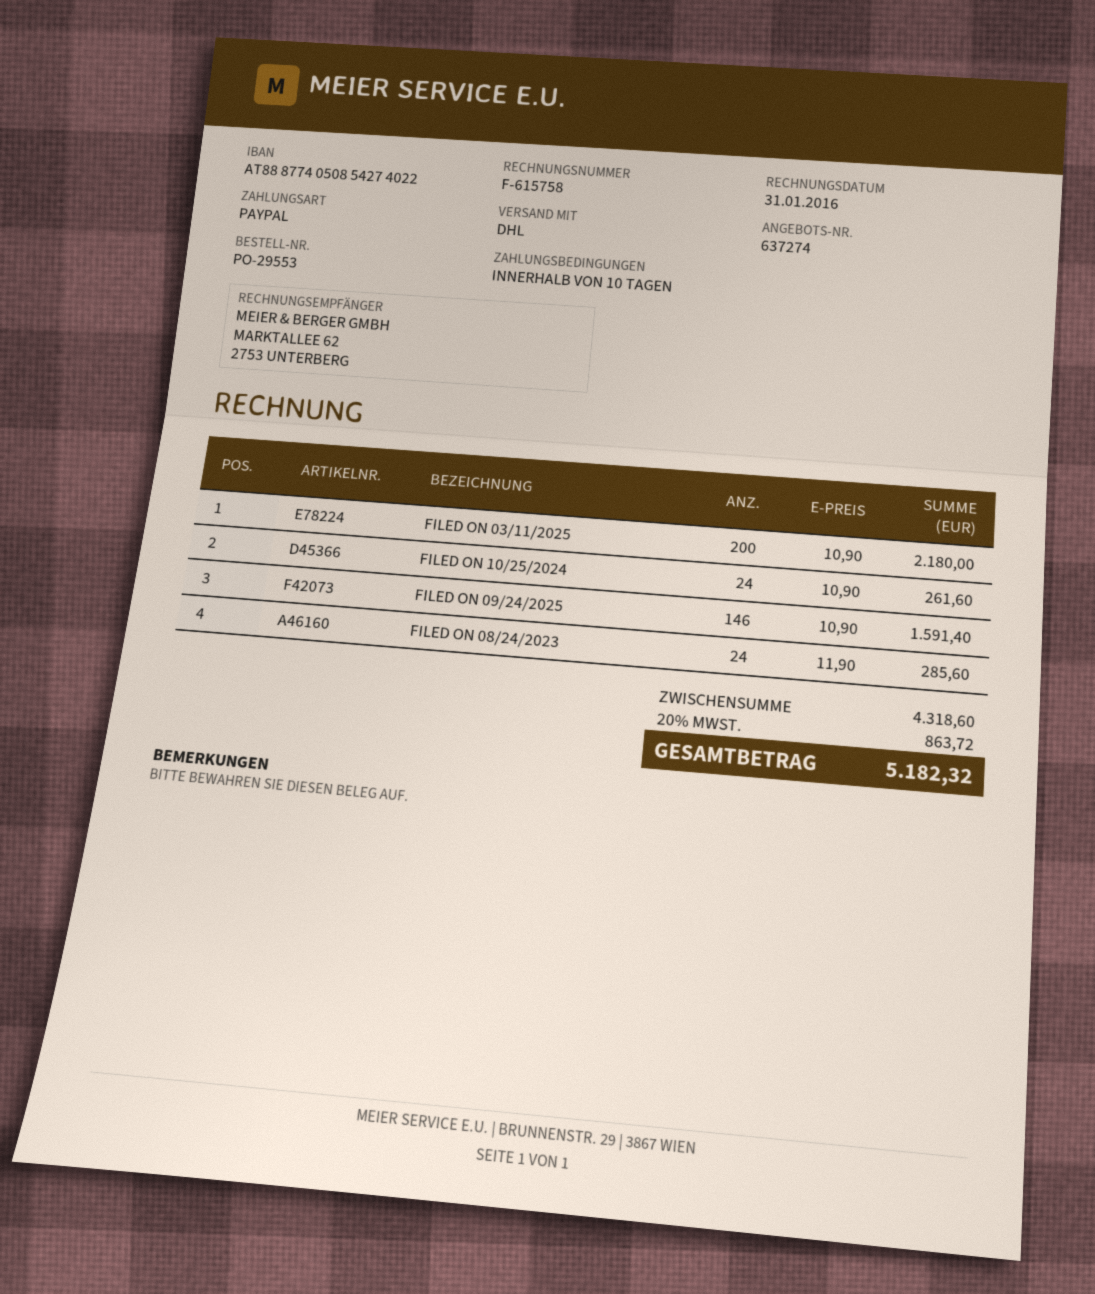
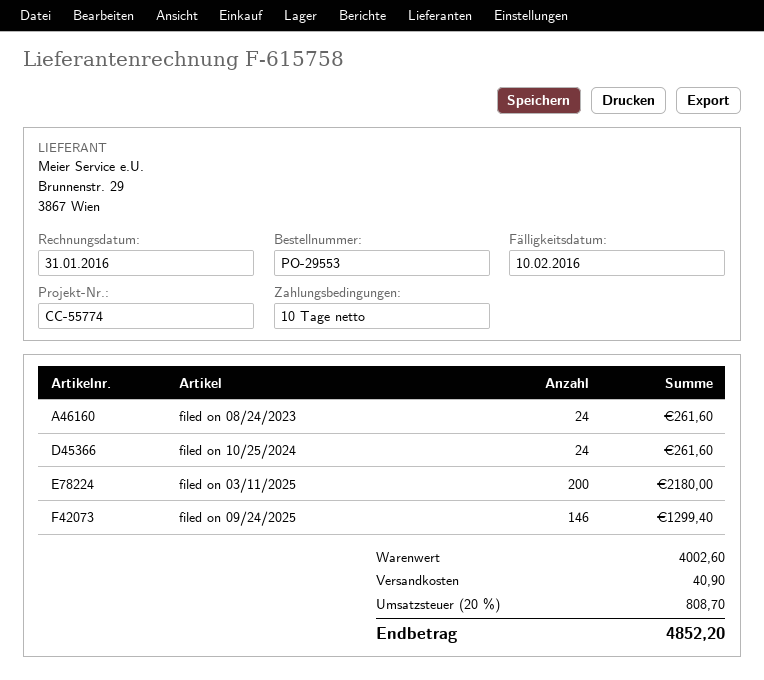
FILED ON 09/24/2025: 146 for 1591.40 -> 146 for 1299.40
FILED ON 08/24/2023: 24 for 285.60 -> 24 for 261.60
subtotal: 4318.60 -> 4002.60
shipping: none -> 40.90
tax: 20% = 863.72 -> 20% = 808.70
total: 5182.32 -> 4852.20

